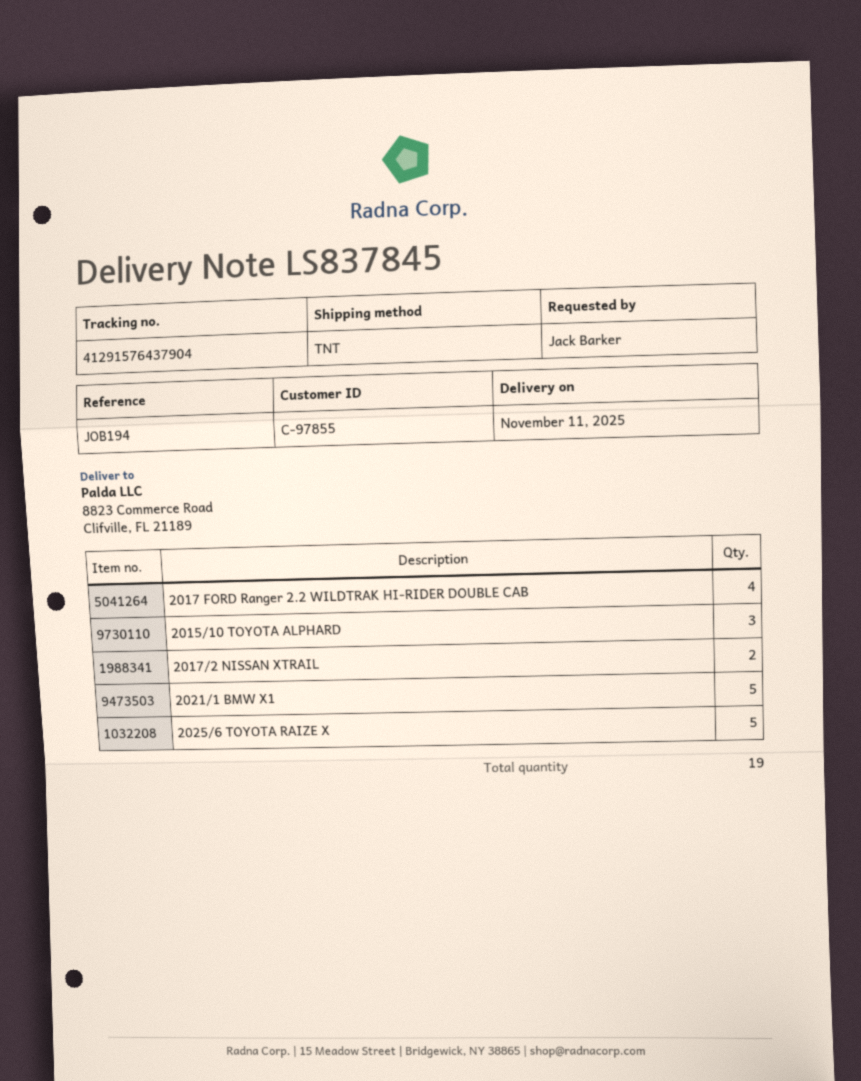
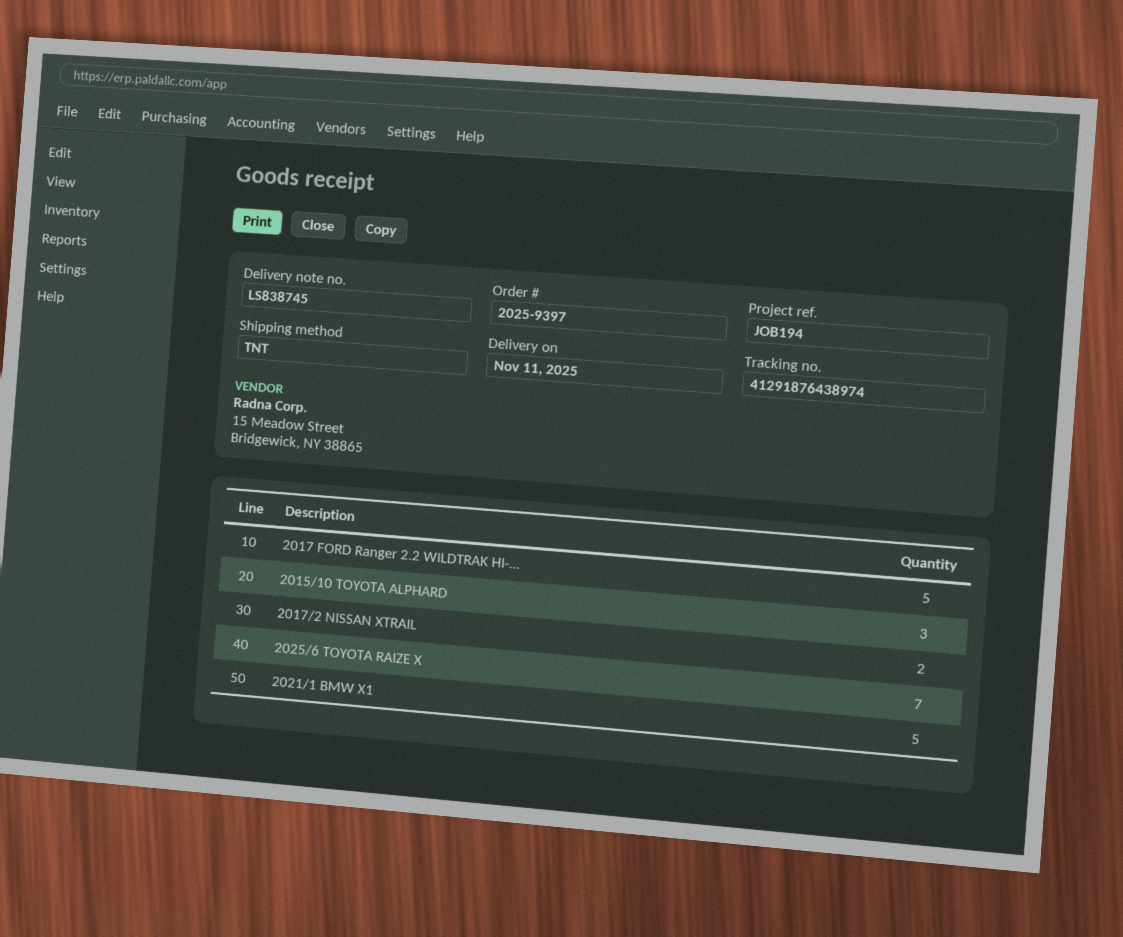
delivery note number: LS837845 -> LS838745
tracking number: 41291576437904 -> 41291876438974
2017 FORD Ranger 2.2 WILDTRAK HI-RIDER DOUBLE CAB: 4 -> 5
2025/6 TOYOTA RAIZE X: 5 -> 7

